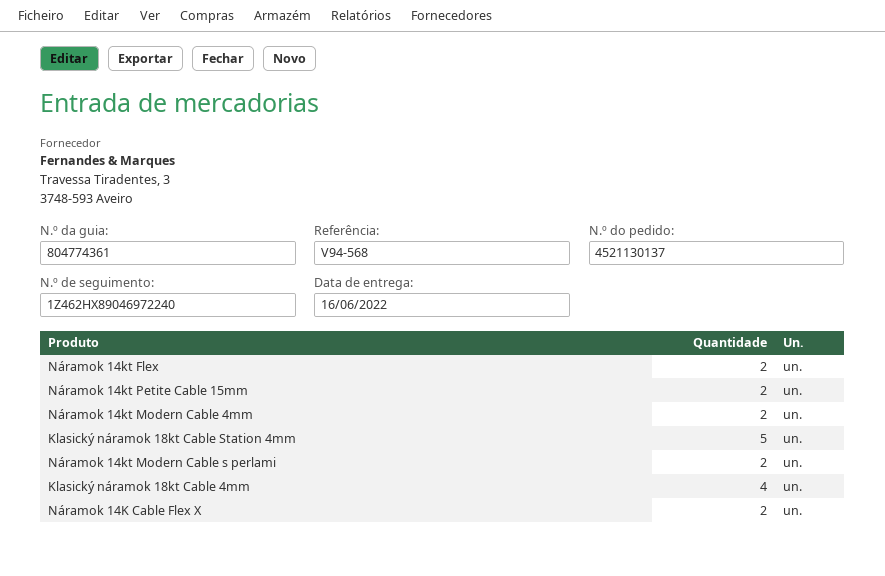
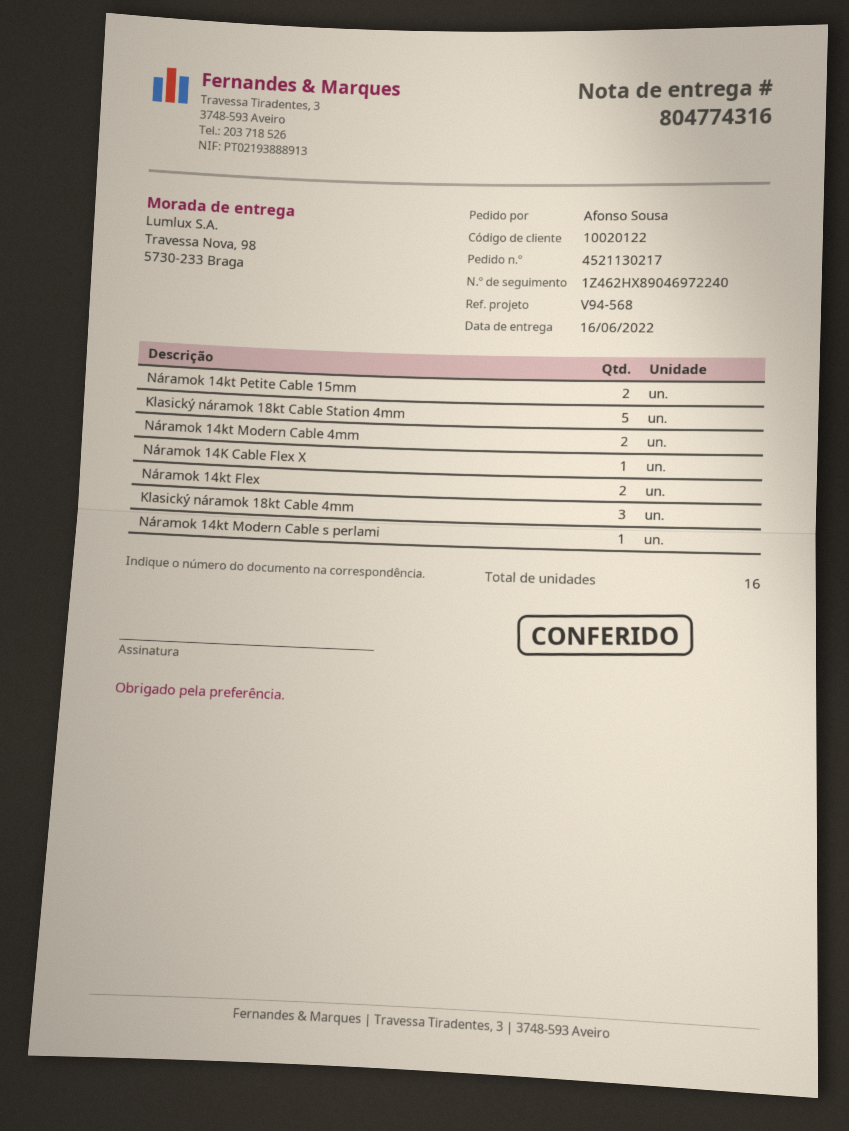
order number: 4521130137 -> 4521130217
delivery note number: 804774361 -> 804774316
Náramok 14kt Modern Cable s perlami: 2 -> 1
Klasický náramok 18kt Cable 4mm: 4 -> 3
Náramok 14K Cable Flex X: 2 -> 1

